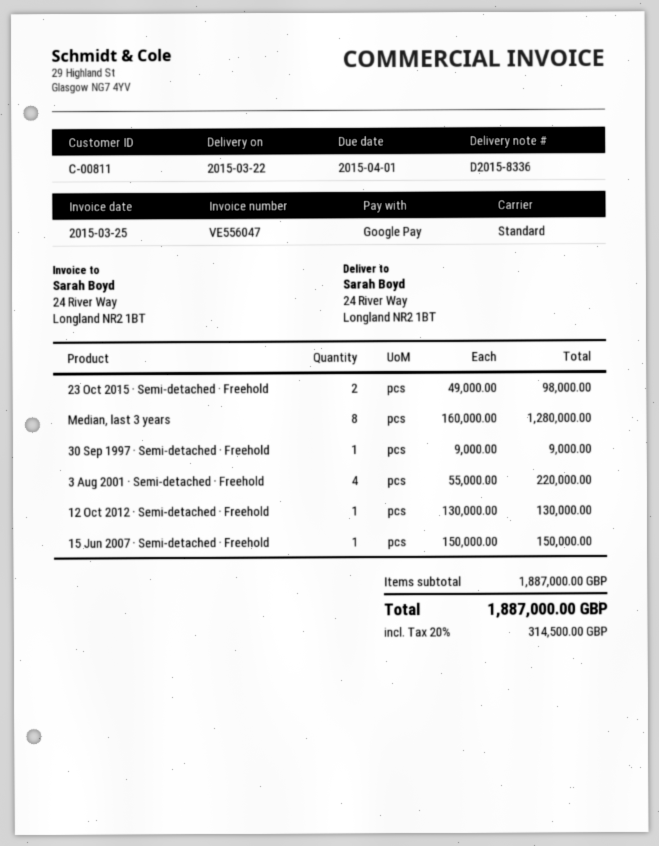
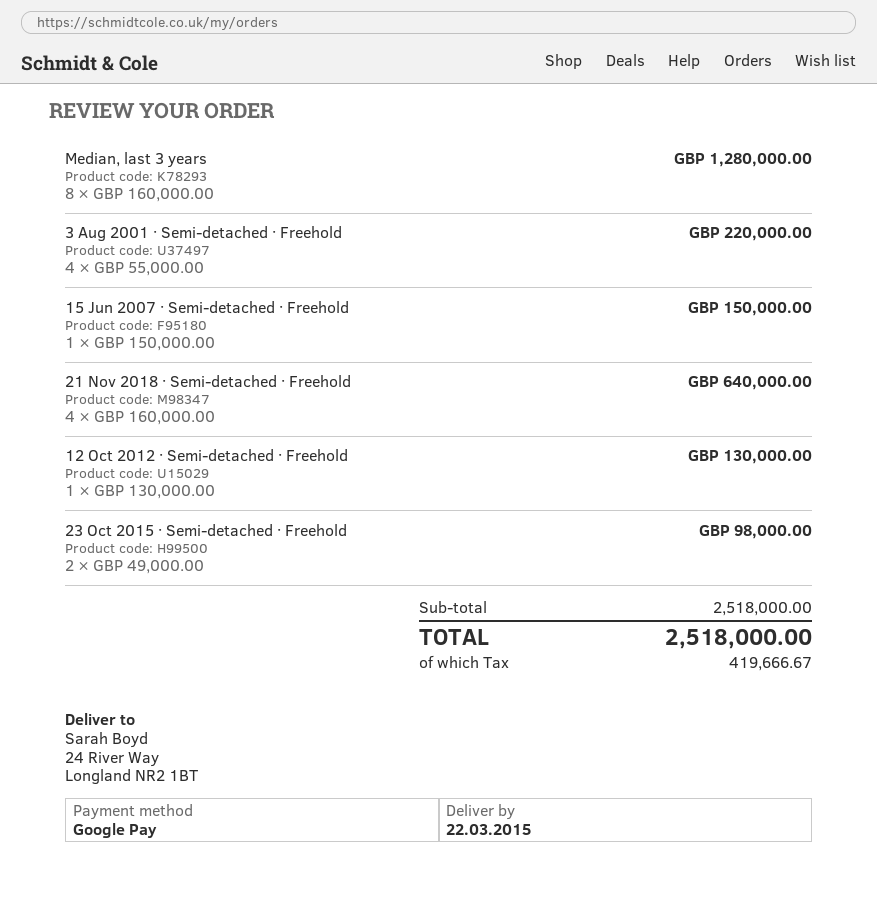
30 Sep 1997 · Semi-detached · Freehold: 1 x 9000.00 = 9000.00 -> none
21 Nov 2018 · Semi-detached · Freehold: none -> 4 x 160000.00 = 640000.00
subtotal: 1887000.00 -> 2518000.00
tax: 314500.00 -> 419666.67
total: 1887000.00 -> 2518000.00

